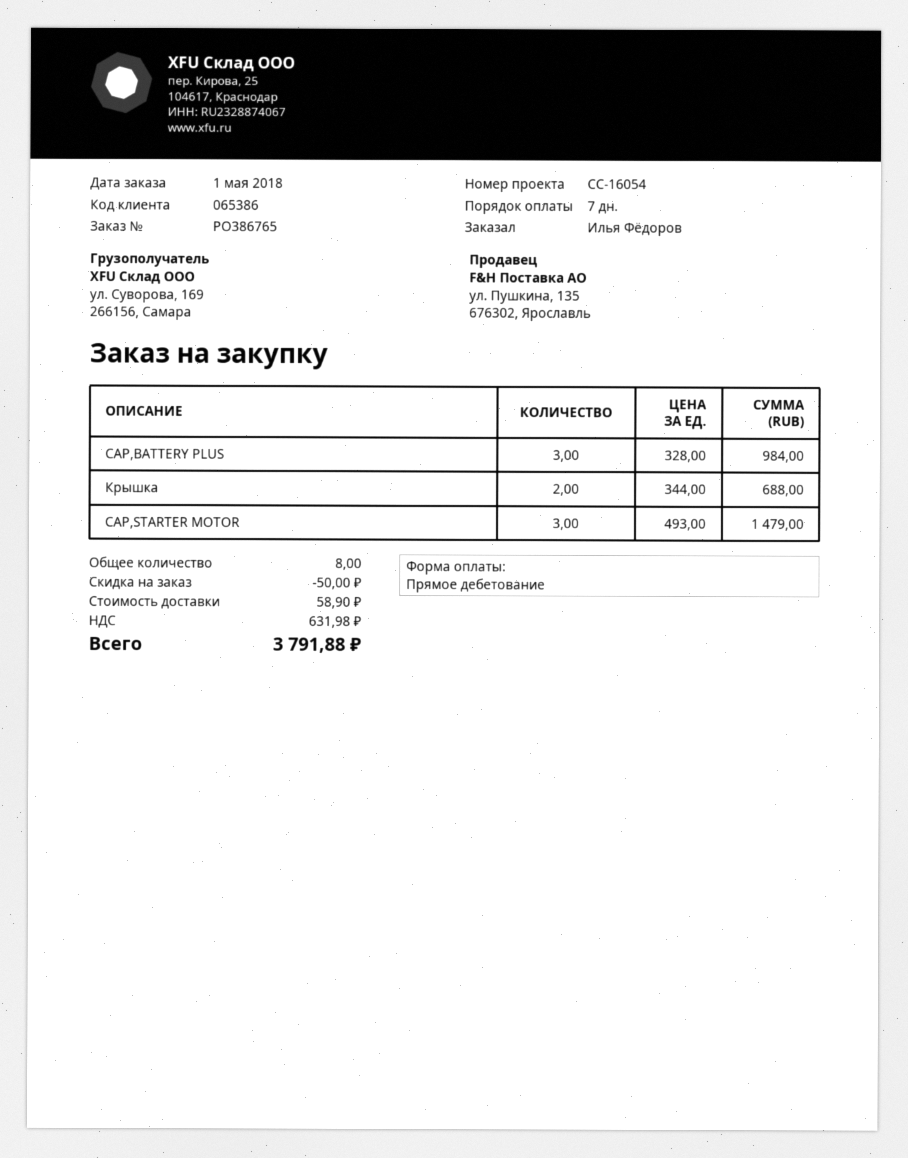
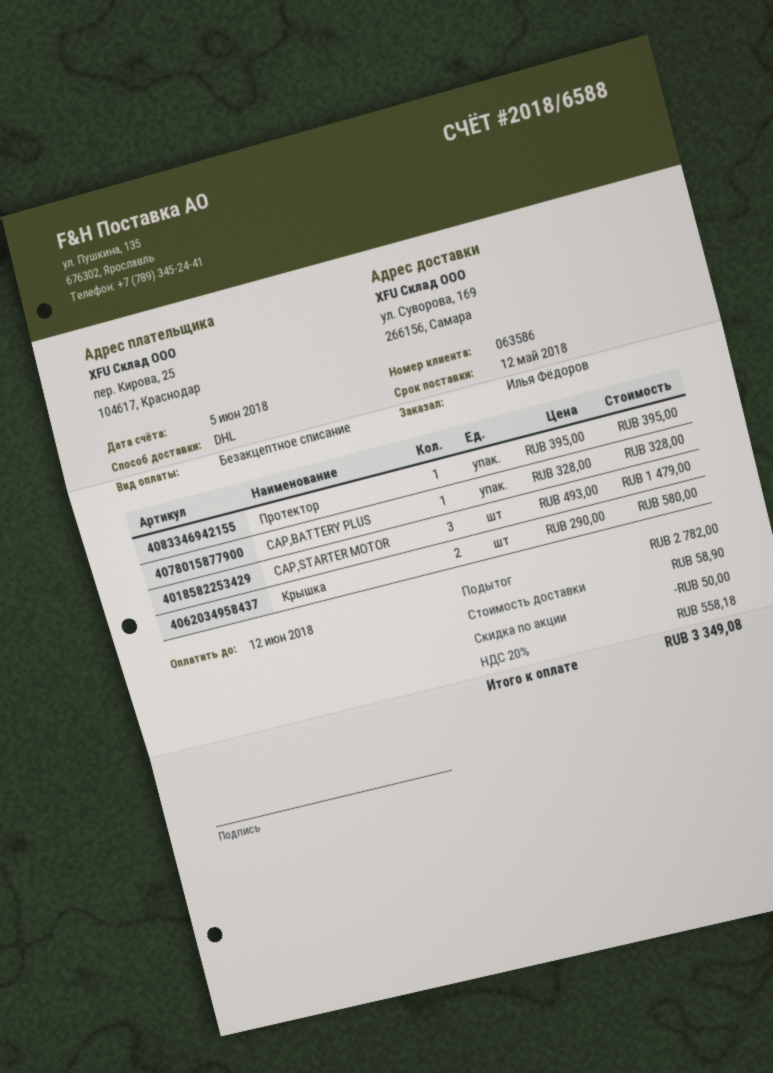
customer number: 065386 -> 063586
CAP,BATTERY PLUS: 3 x 328.00 = 984.00 -> 1 x 328.00 = 328.00
Крышка: 2 x 344.00 = 688.00 -> 2 x 290.00 = 580.00
Протектор: none -> 1 x 395.00 = 395.00
tax: 631.98 -> 558.18
total: 3791.88 -> 3349.08

